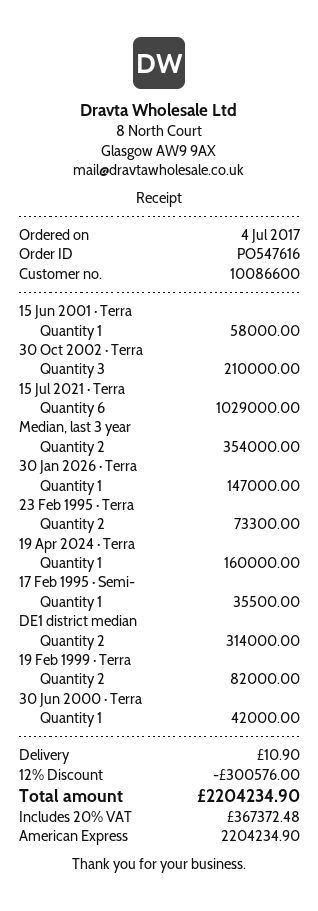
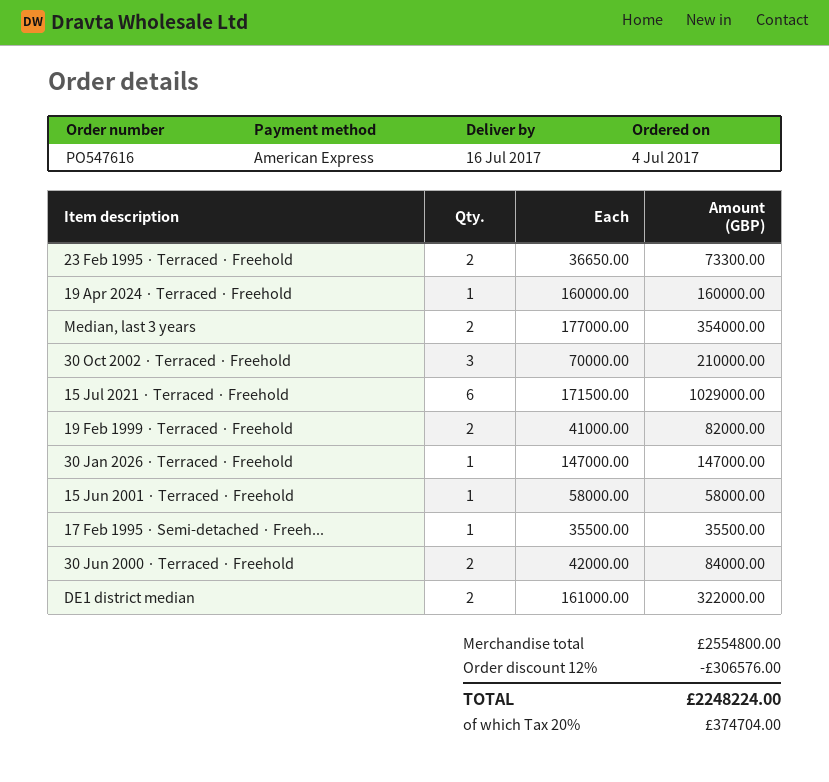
DE1 district median: 2 for 314000.00 -> 2 for 322000.00
30 Jun 2000 · Terra: 1 for 42000.00 -> 2 for 84000.00
discount: 12% = 300576.00 -> 12% = 306576.00
shipping: 10.90 -> none
tax: 20% = 367372.48 -> 20% = 374704.00
total: 2204234.90 -> 2248224.00

